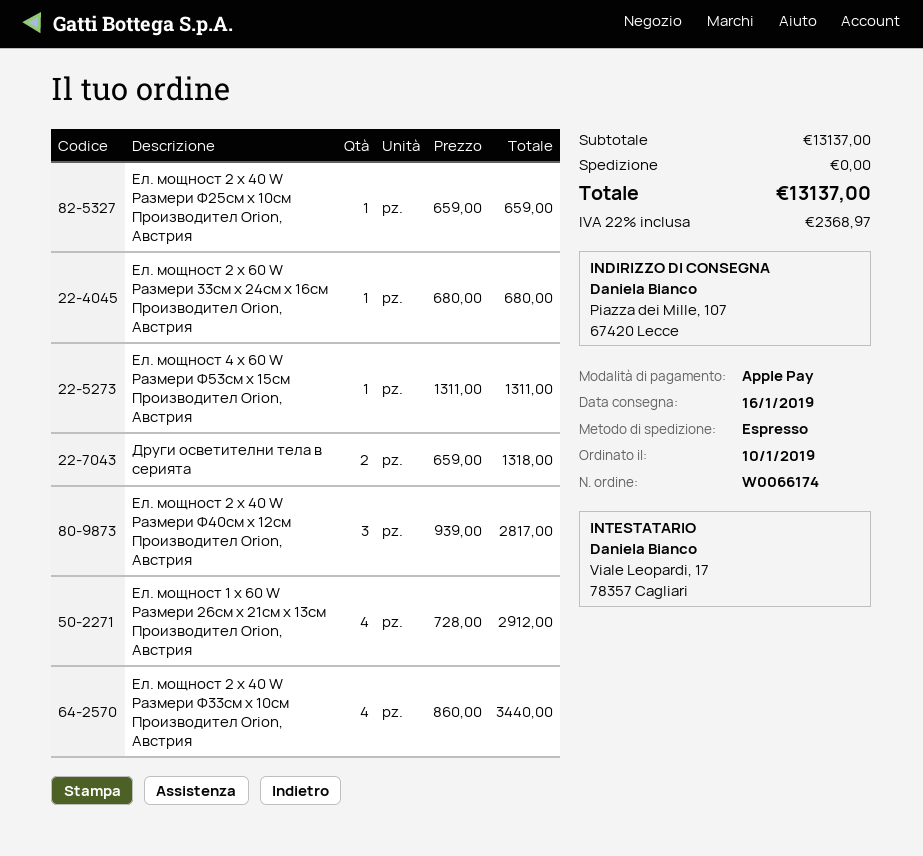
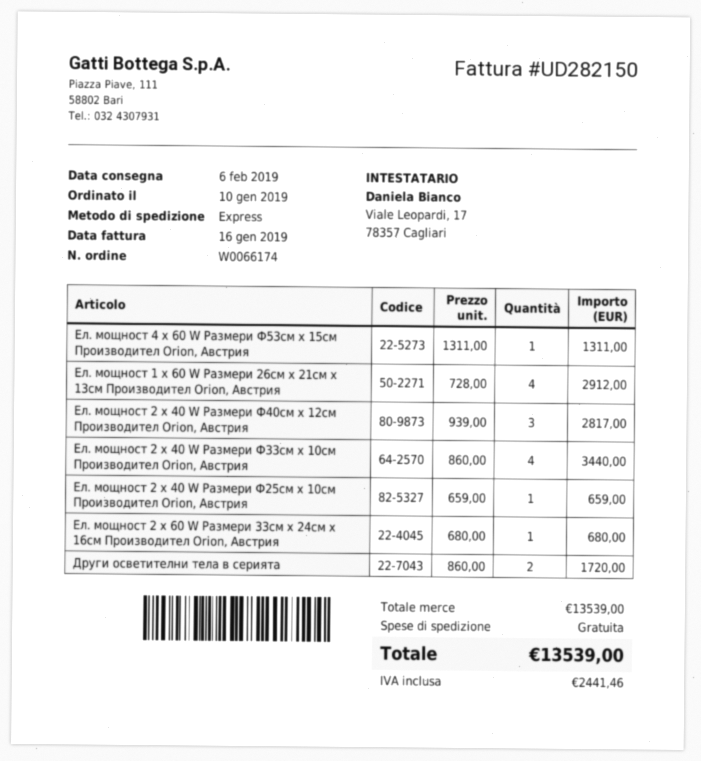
delivery date: 2019-01-16 -> 2019-02-06
Други осветителни тела в серията: 2 x 659.00 = 1318.00 -> 2 x 860.00 = 1720.00
subtotal: 13137.00 -> 13539.00
tax: 2368.97 -> 2441.46
total: 13137.00 -> 13539.00

